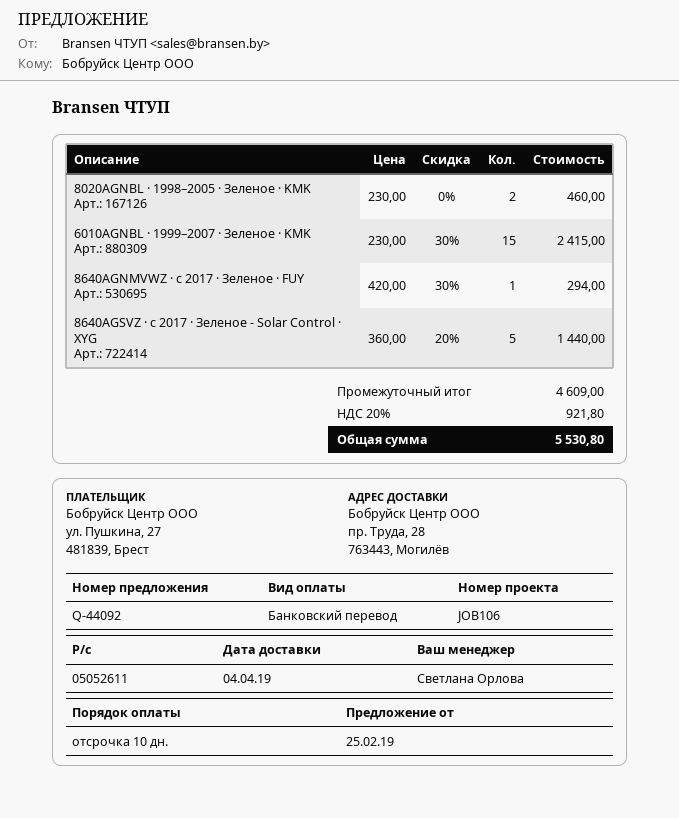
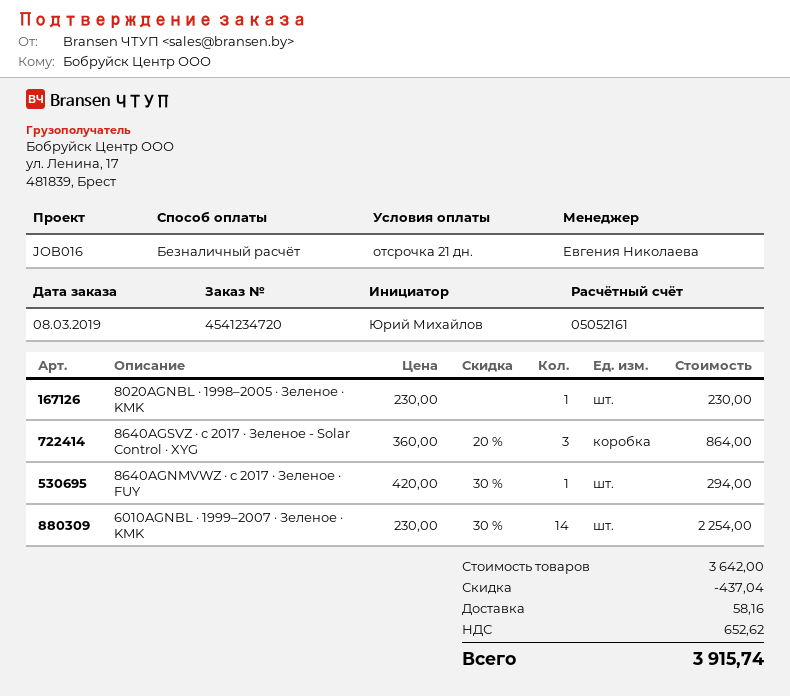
payment terms: 10 days -> 21 days
reference: JOB106 -> JOB016
sales rep: Светлана Орлова -> Евгения Николаева
bank account: 05052611 -> 05052161
ship to: пр. Труда, 28, 763443, Могилёв -> ул. Ленина, 17, 481839, Брест
8020AGNBL · 1998–2005 · Зеленое · KMK: 2 x 230.00 = 460.00 -> 1 x 230.00 = 230.00
6010AGNBL · 1999–2007 · Зеленое · KMK: 15 x 230.00 - 30% = 2415.00 -> 14 x 230.00 - 30% = 2254.00
8640AGSVZ · с 2017 · Зеленое - Solar Control · XYG: 5 x 360.00 - 20% = 1440.00 -> 3 x 360.00 - 20% = 864.00
subtotal: 4609.00 -> 3642.00
discount: none -> 437.04
shipping: none -> 58.16
tax: 921.80 -> 652.62
total: 5530.80 -> 3915.74

